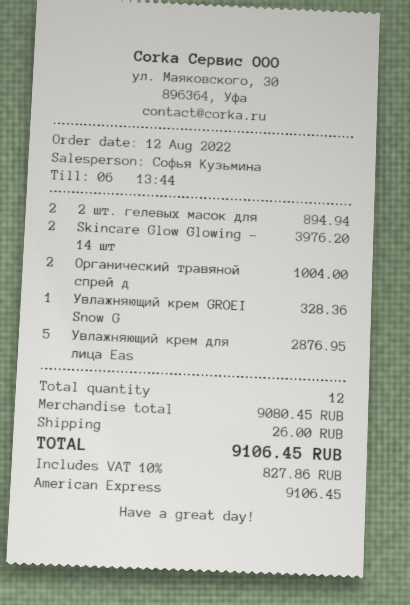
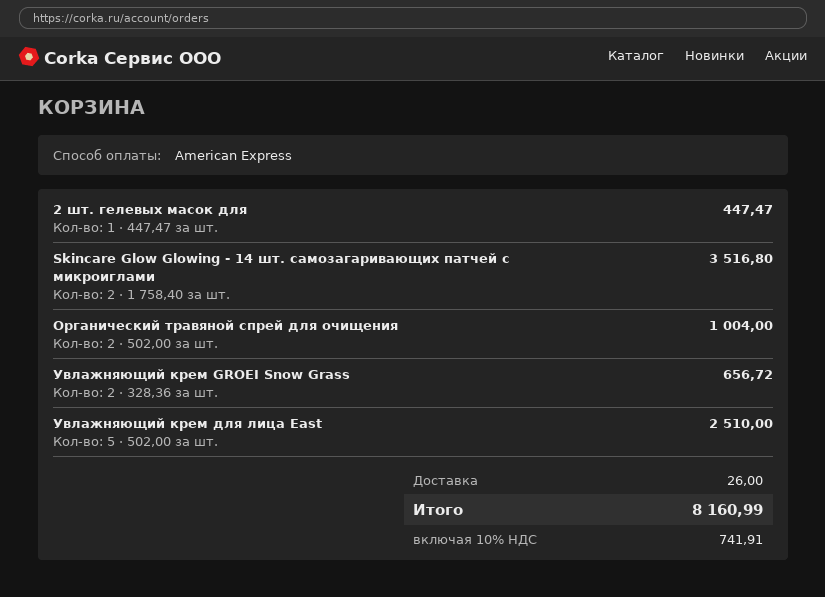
2 шт. гелевых масок для: 2 for 894.94 -> 1 for 447.47
Skincare Glow Glowing - 14 шт: 2 for 3976.20 -> 2 for 3516.80
Увлажняющий крем GROEI Snow G: 1 for 328.36 -> 2 for 656.72
Увлажняющий крем для лица Eas: 5 for 2876.95 -> 5 for 2510.00
tax: 10% = 827.86 -> 10% = 741.91
total: 9106.45 -> 8160.99

